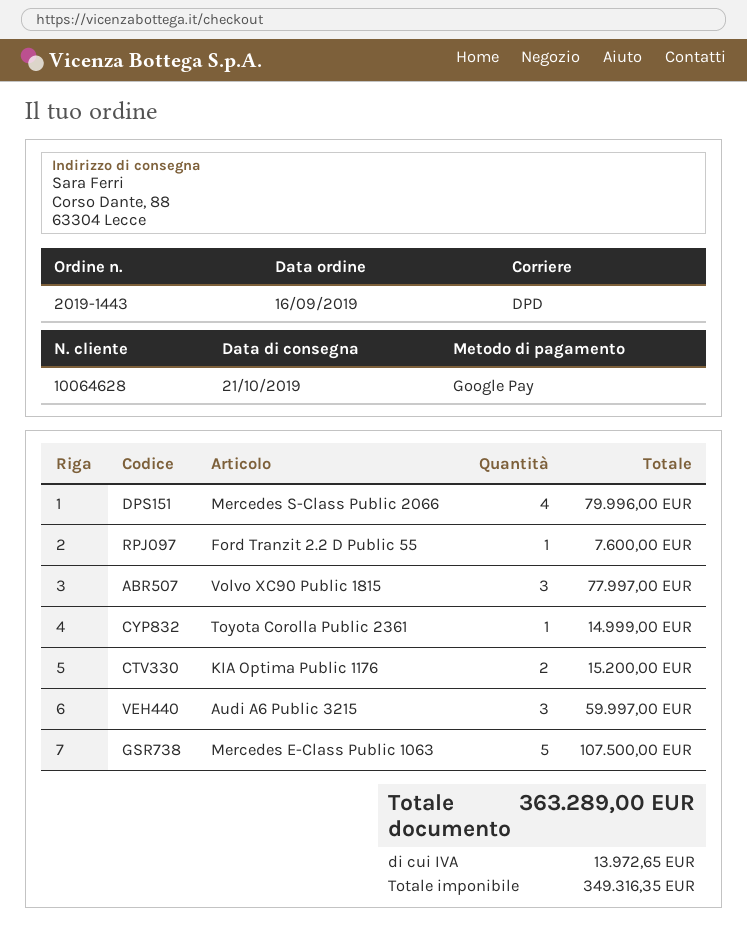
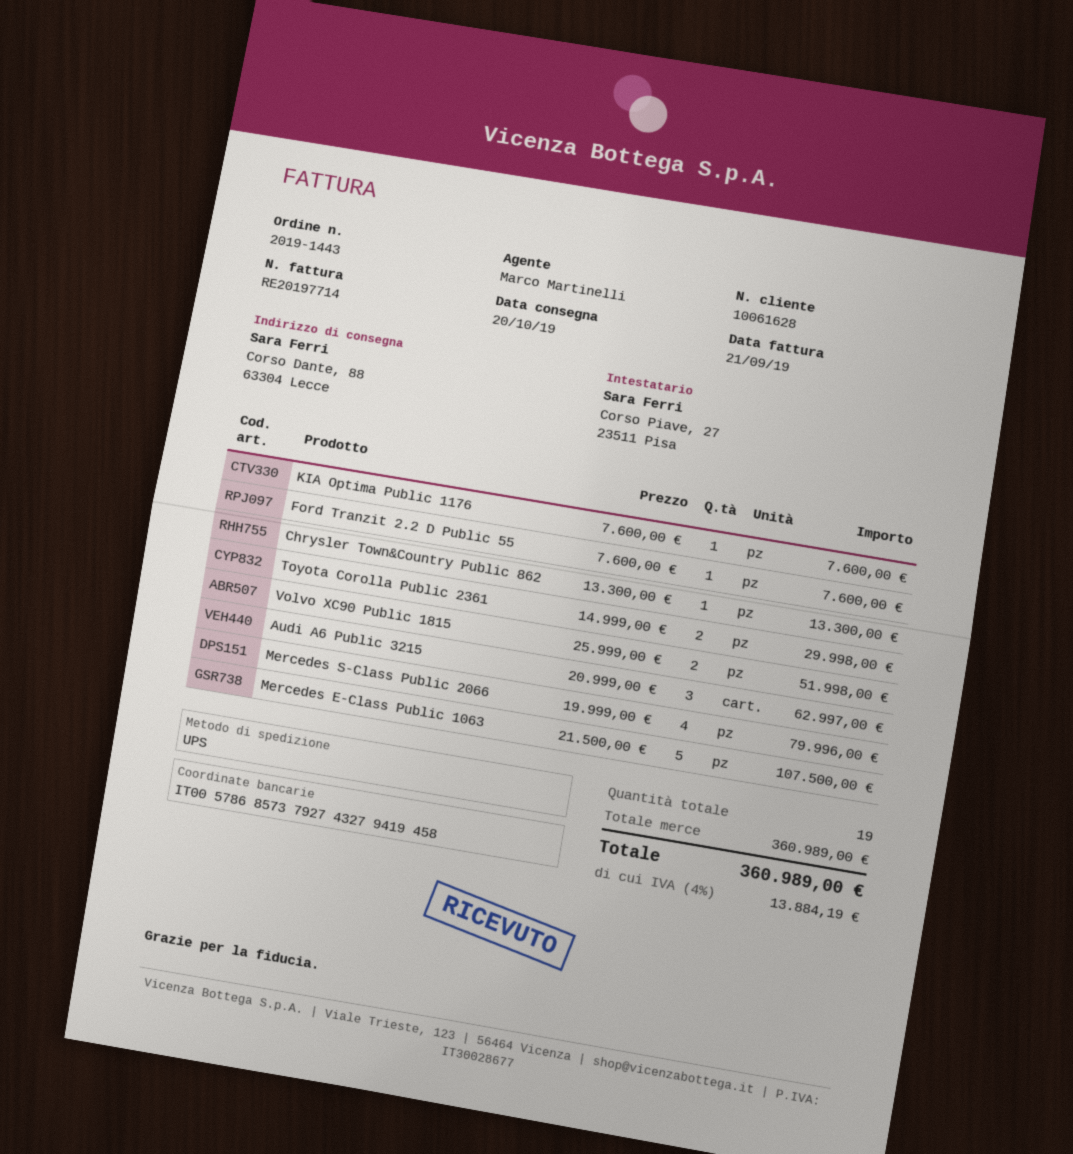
delivery date: 2019-10-21 -> 2019-10-20
customer number: 10064628 -> 10061628
shipping method: DPD -> UPS
Volvo XC90 Public 1815: 3 for 77997.00 -> 2 for 51998.00
Toyota Corolla Public 2361: 1 for 14999.00 -> 2 for 29998.00
KIA Optima Public 1176: 2 for 15200.00 -> 1 for 7600.00
Audi A6 Public 3215: 3 for 59997.00 -> 3 for 62997.00
Chrysler Town&Country Public 862: none -> 1 for 13300.00
tax: 13972.65 -> 13884.19
total: 363289.00 -> 360989.00

